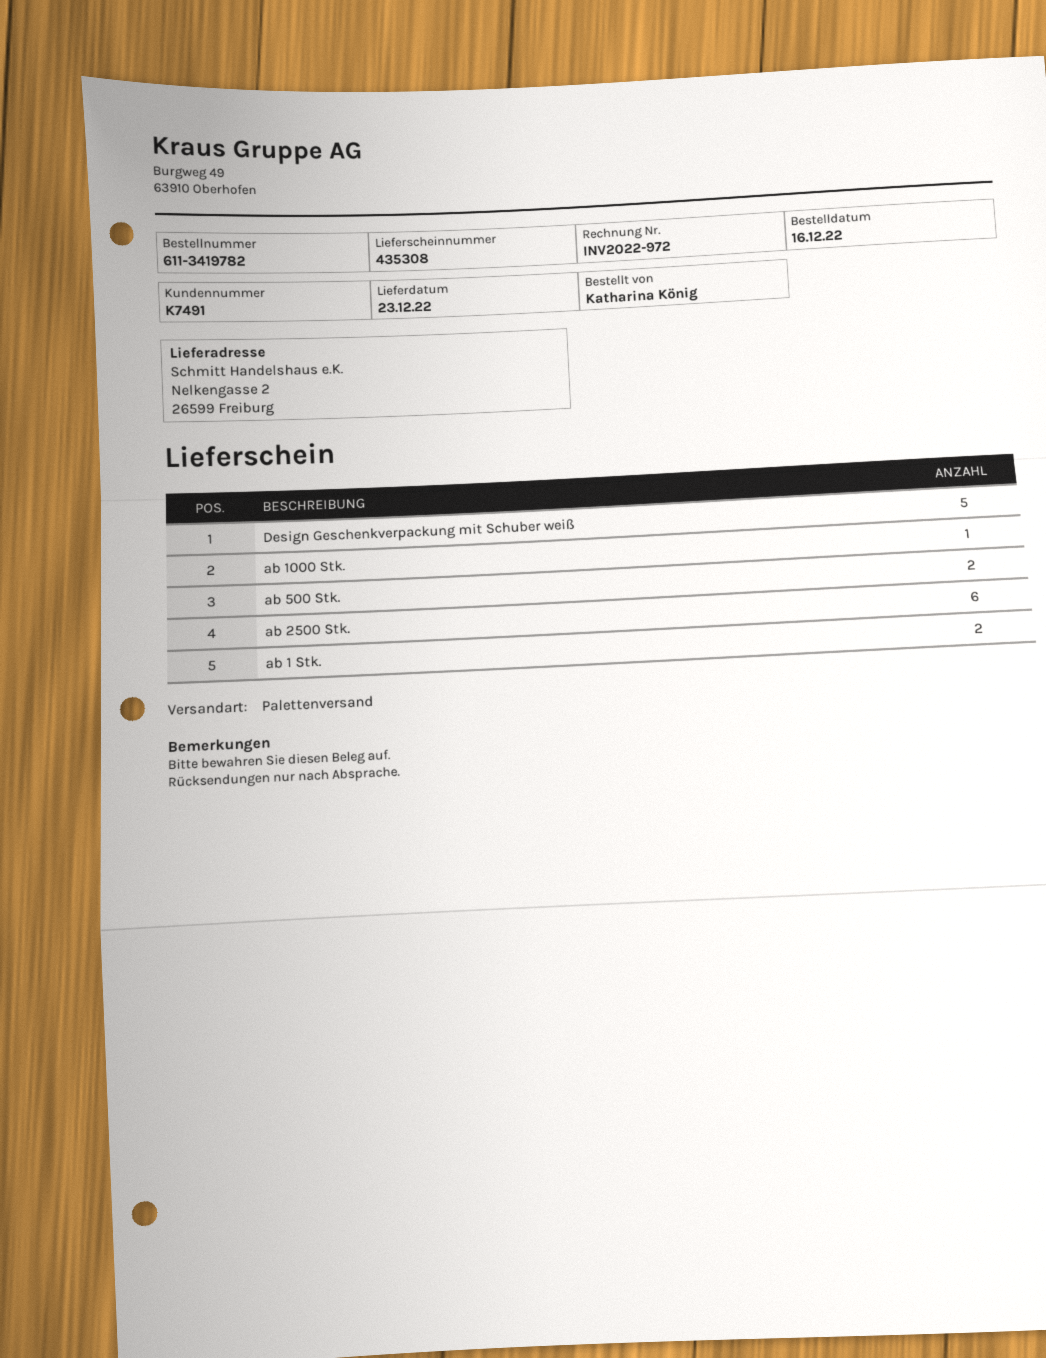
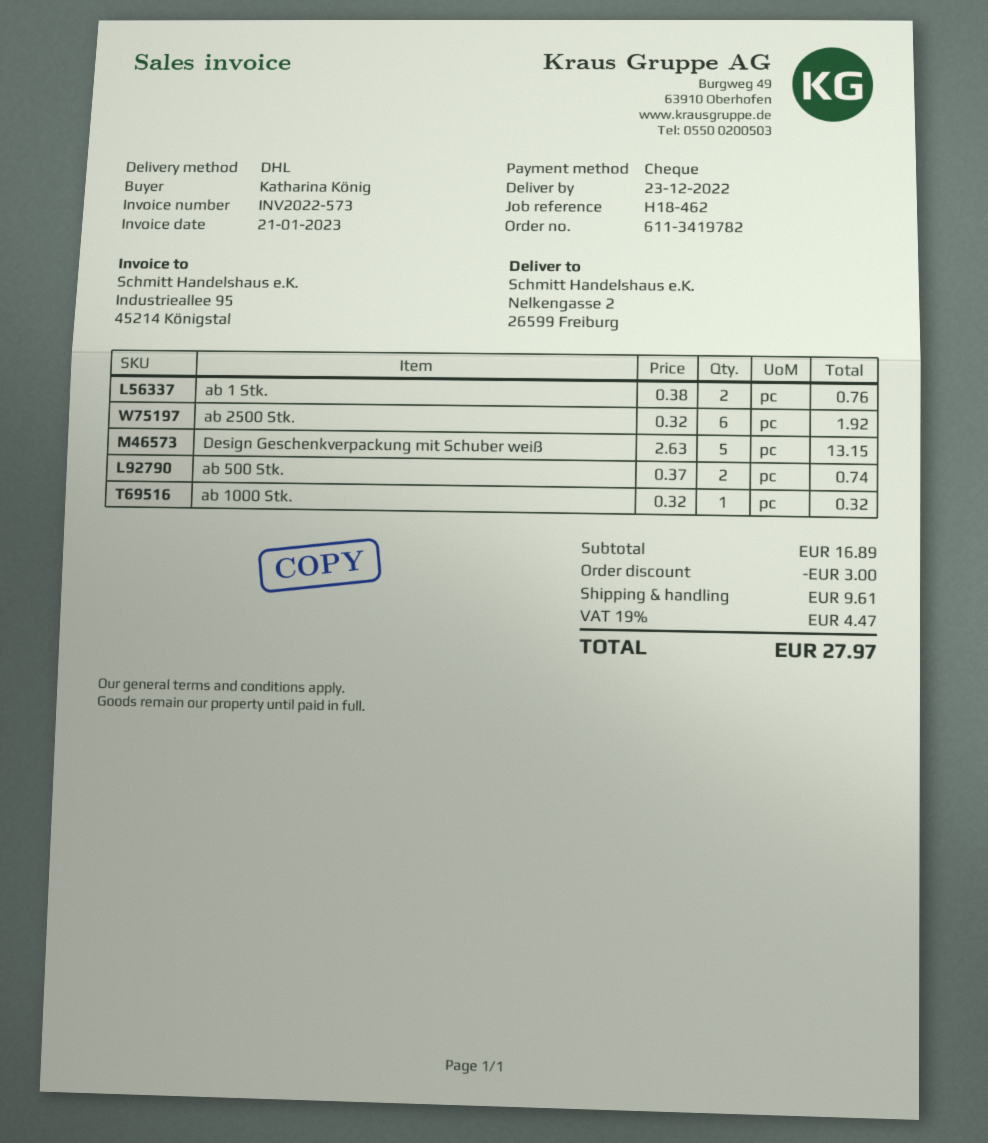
invoice number: INV2022-972 -> INV2022-573
shipping method: pallet freight -> DHL

